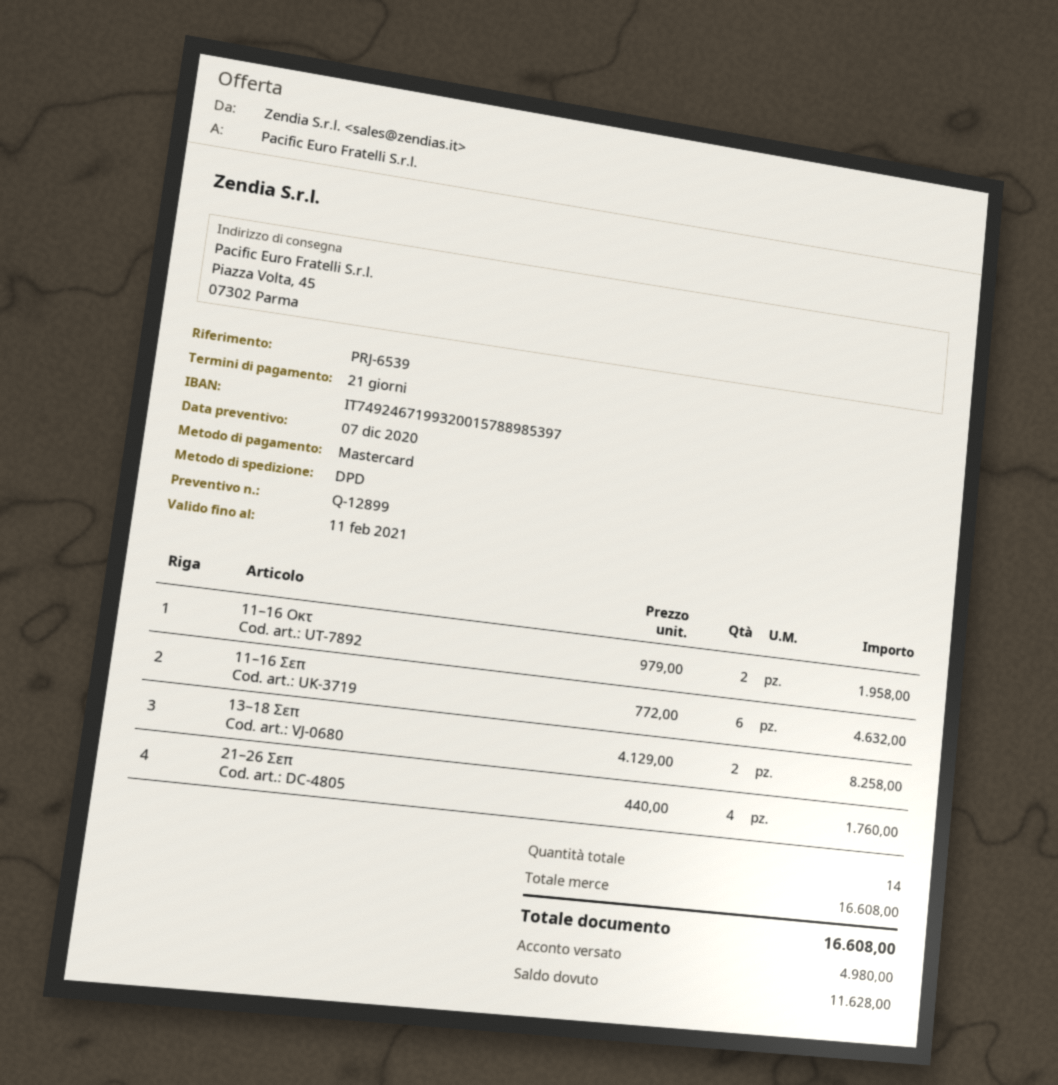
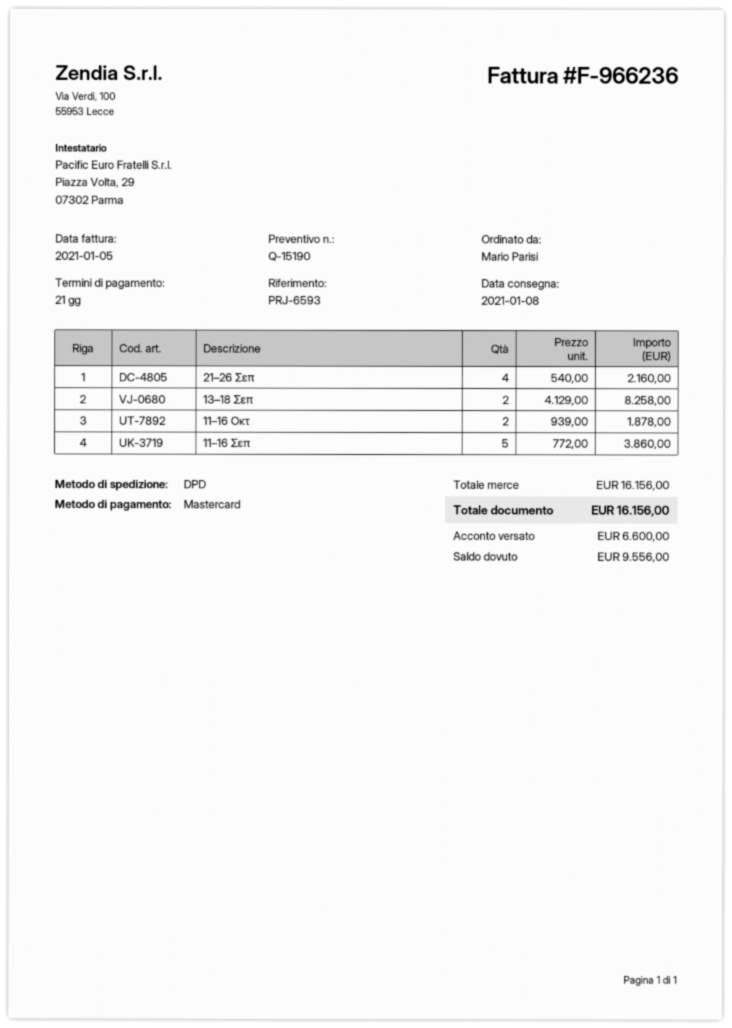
quote number: Q-12899 -> Q-15190
reference: PRJ-6539 -> PRJ-6593
11–16 Οκτ: 2 x 979.00 = 1958.00 -> 2 x 939.00 = 1878.00
11–16 Σεπ: 6 x 772.00 = 4632.00 -> 5 x 772.00 = 3860.00
21–26 Σεπ: 4 x 440.00 = 1760.00 -> 4 x 540.00 = 2160.00
subtotal: 16608.00 -> 16156.00
total: 16608.00 -> 16156.00
deposit: 4980.00 -> 6600.00
balance: 11628.00 -> 9556.00

